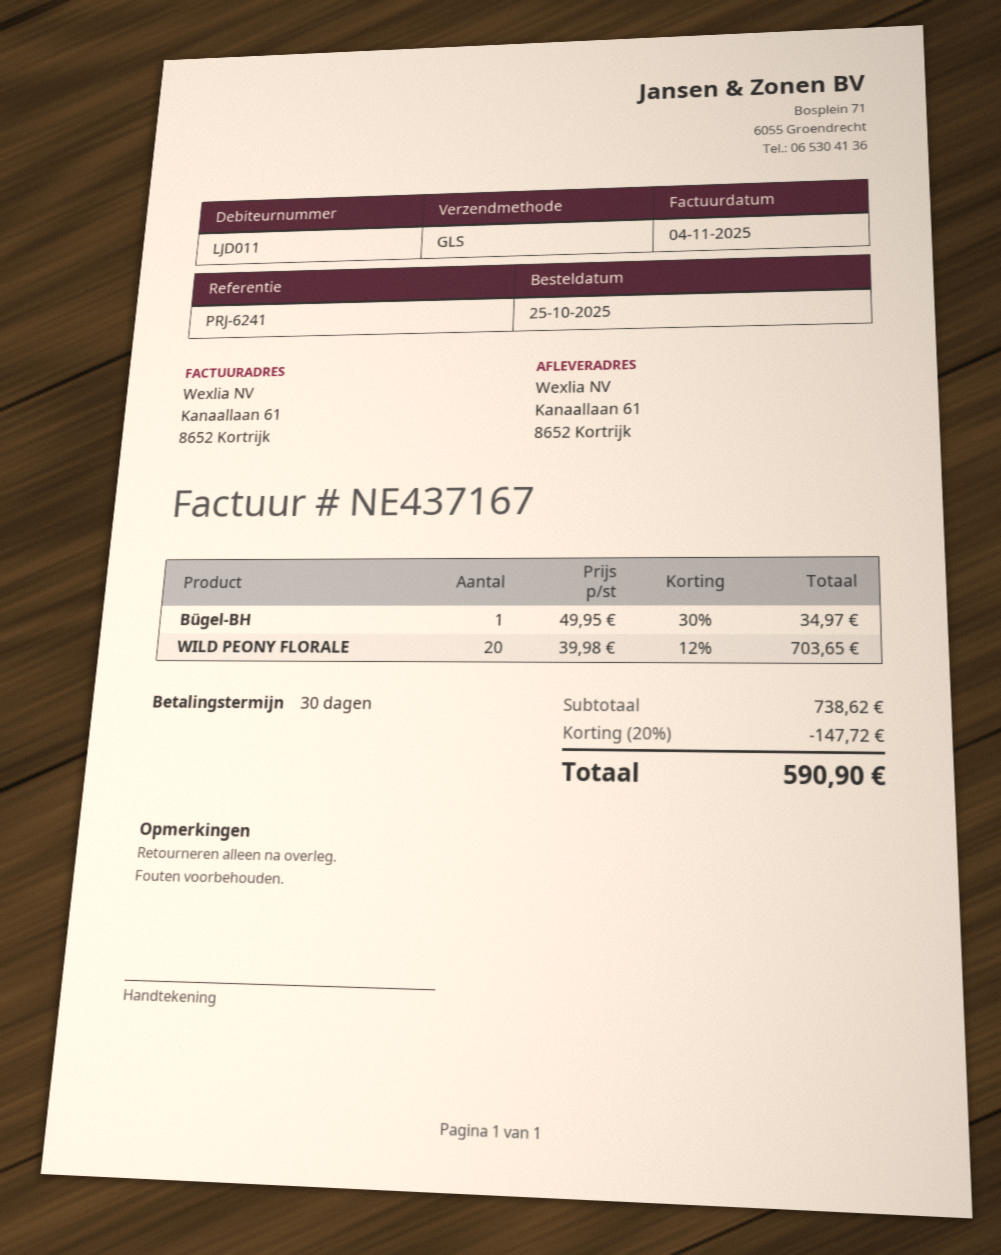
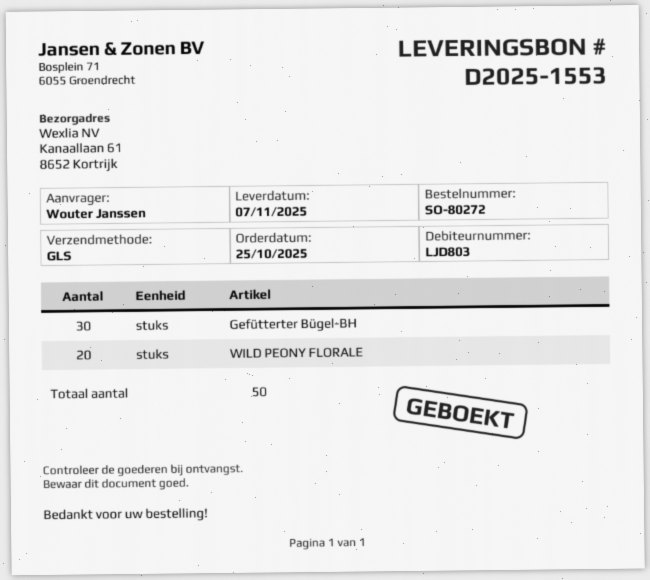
customer number: LJD011 -> LJD803
Bügel-BH: 1 -> none
Gefütterter Bügel-BH: none -> 30

